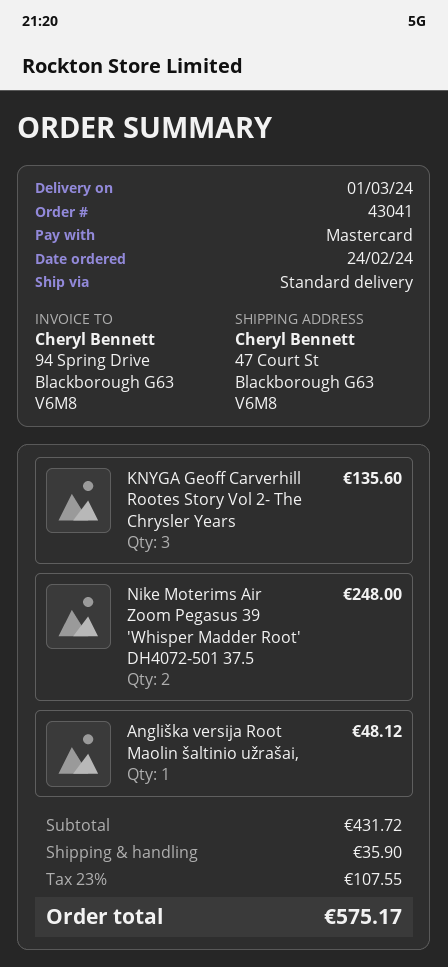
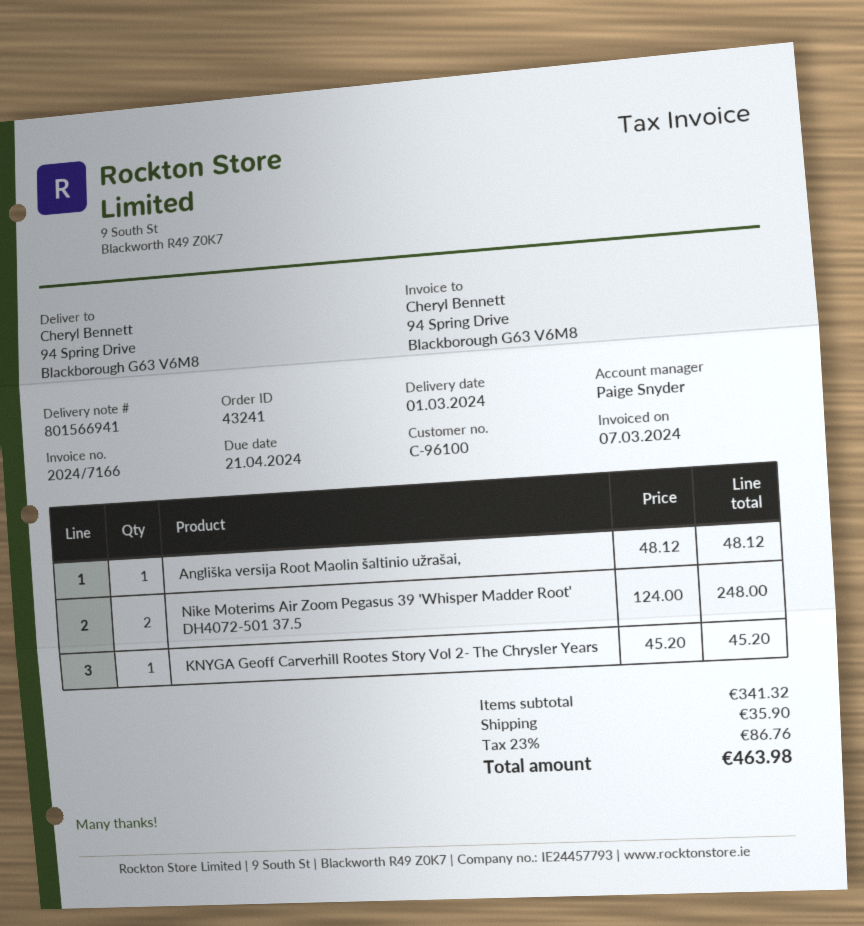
order number: 43041 -> 43241
ship to: 47 Court St, Blackborough G63 V6M8 -> 94 Spring Drive, Blackborough G63 V6M8
KNYGA Geoff Carverhill Rootes Story Vol 2- The Chrysler Years: 3 for 135.60 -> 1 for 45.20
subtotal: 431.72 -> 341.32
tax: 23% = 107.55 -> 23% = 86.76
total: 575.17 -> 463.98

